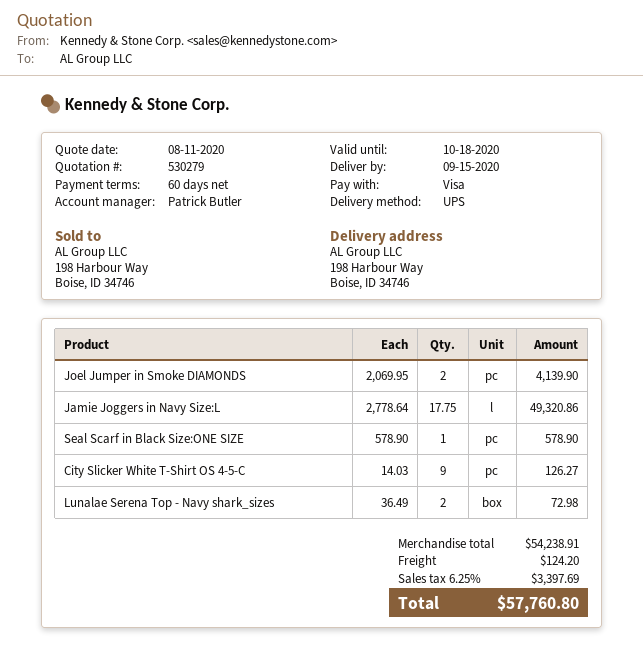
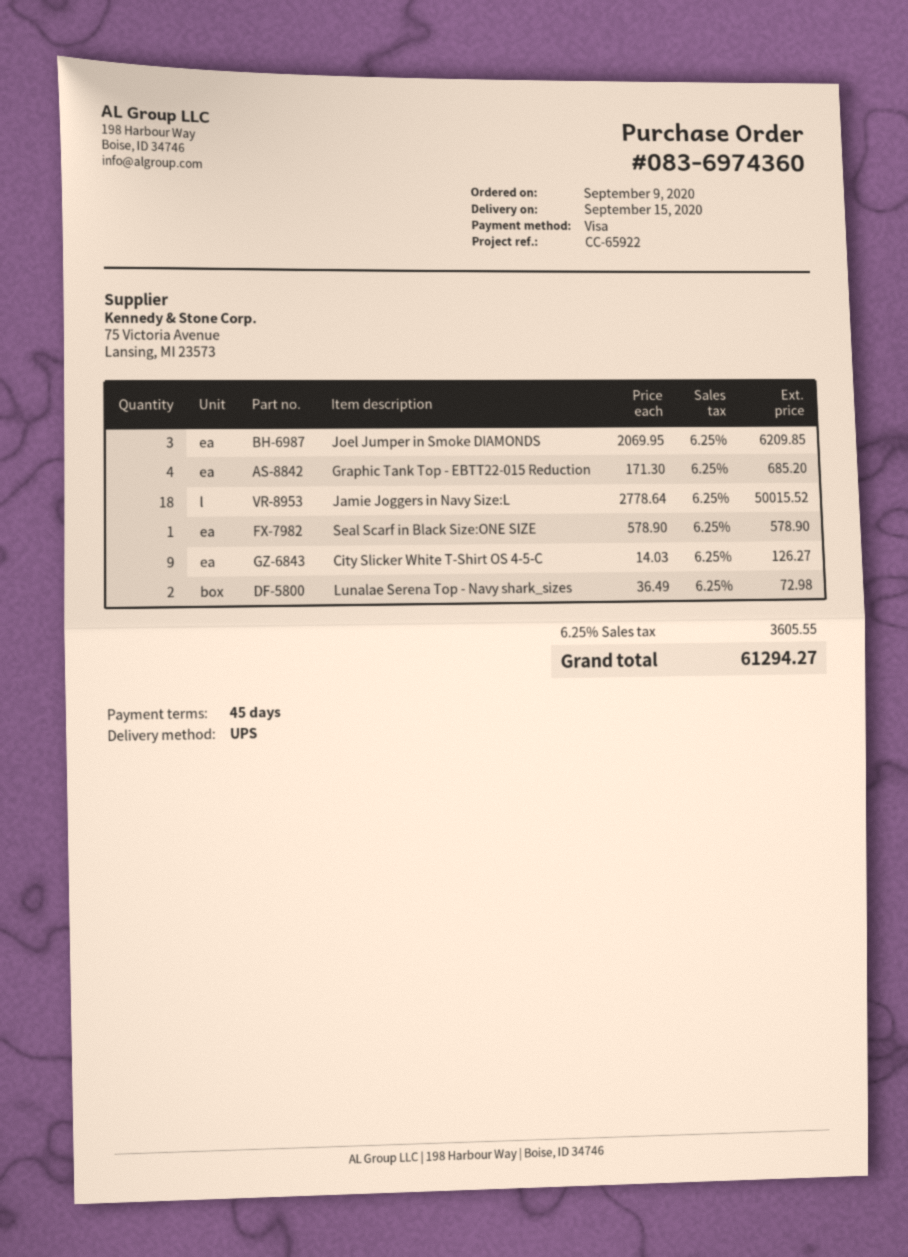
payment terms: 60 days -> 45 days
Joel Jumper in Smoke DIAMONDS: 2 x 2069.95 = 4139.90 -> 3 x 2069.95 = 6209.85
Jamie Joggers in Navy Size:L: 17.75 x 2778.64 = 49320.86 -> 18 x 2778.64 = 50015.52
Graphic Tank Top - EBTT22-015 Reduction: none -> 4 x 171.30 = 685.20
shipping: 124.20 -> none
tax: 6.25% = 3397.69 -> 6.25% = 3605.55
total: 57760.80 -> 61294.27

